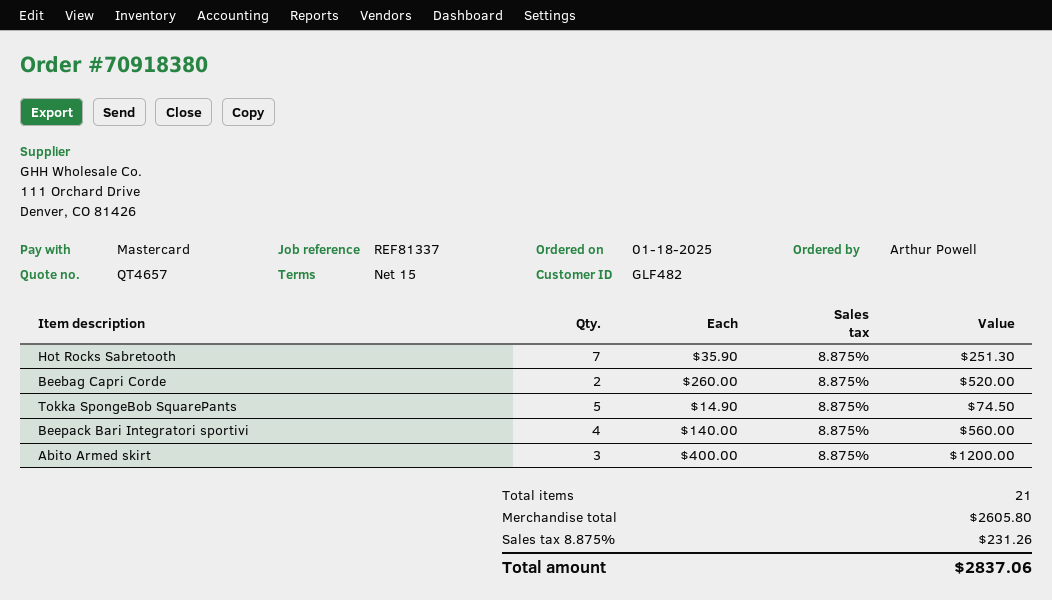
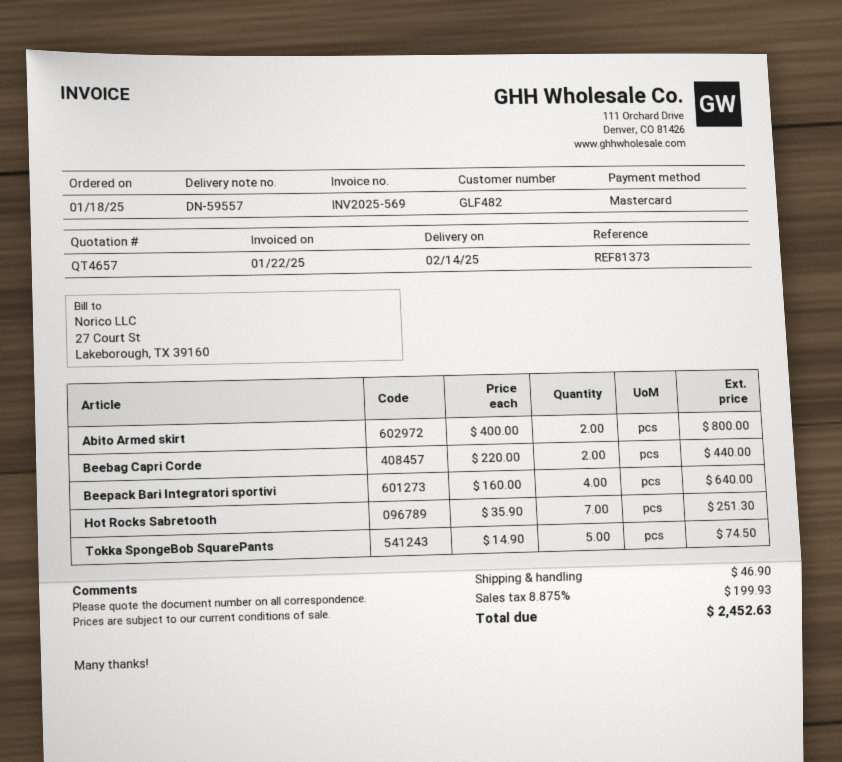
reference: REF81337 -> REF81373
Beebag Capri Corde: 2 x 260.00 = 520.00 -> 2 x 220.00 = 440.00
Beepack Bari Integratori sportivi: 4 x 140.00 = 560.00 -> 4 x 160.00 = 640.00
Abito Armed skirt: 3 x 400.00 = 1200.00 -> 2 x 400.00 = 800.00
shipping: none -> 46.90
tax: 8.875% = 231.26 -> 8.875% = 199.93
total: 2837.06 -> 2452.63

